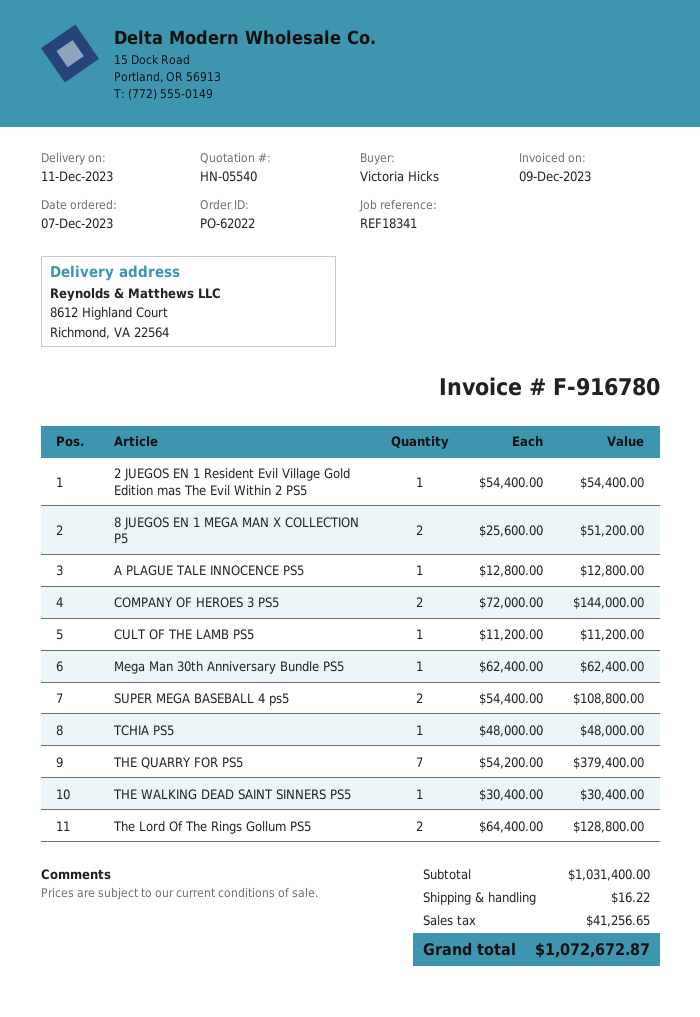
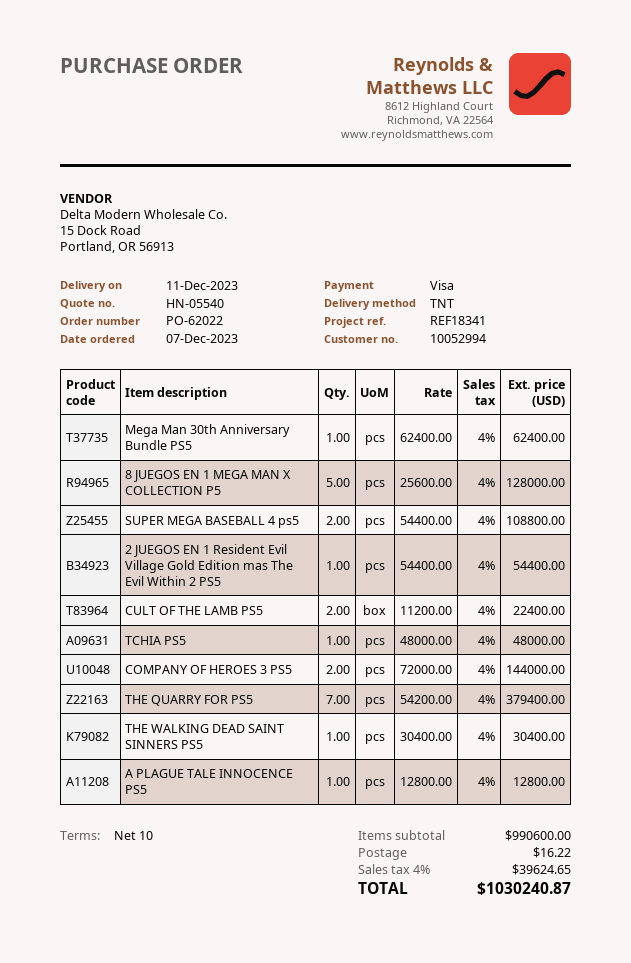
8 JUEGOS EN 1 MEGA MAN X COLLECTION P5: 2 x 25600.00 = 51200.00 -> 5 x 25600.00 = 128000.00
CULT OF THE LAMB PS5: 1 x 11200.00 = 11200.00 -> 2 x 11200.00 = 22400.00
The Lord Of The Rings Gollum PS5: 2 x 64400.00 = 128800.00 -> none
subtotal: 1031400.00 -> 990600.00
tax: 41256.65 -> 39624.65
total: 1072672.87 -> 1030240.87

